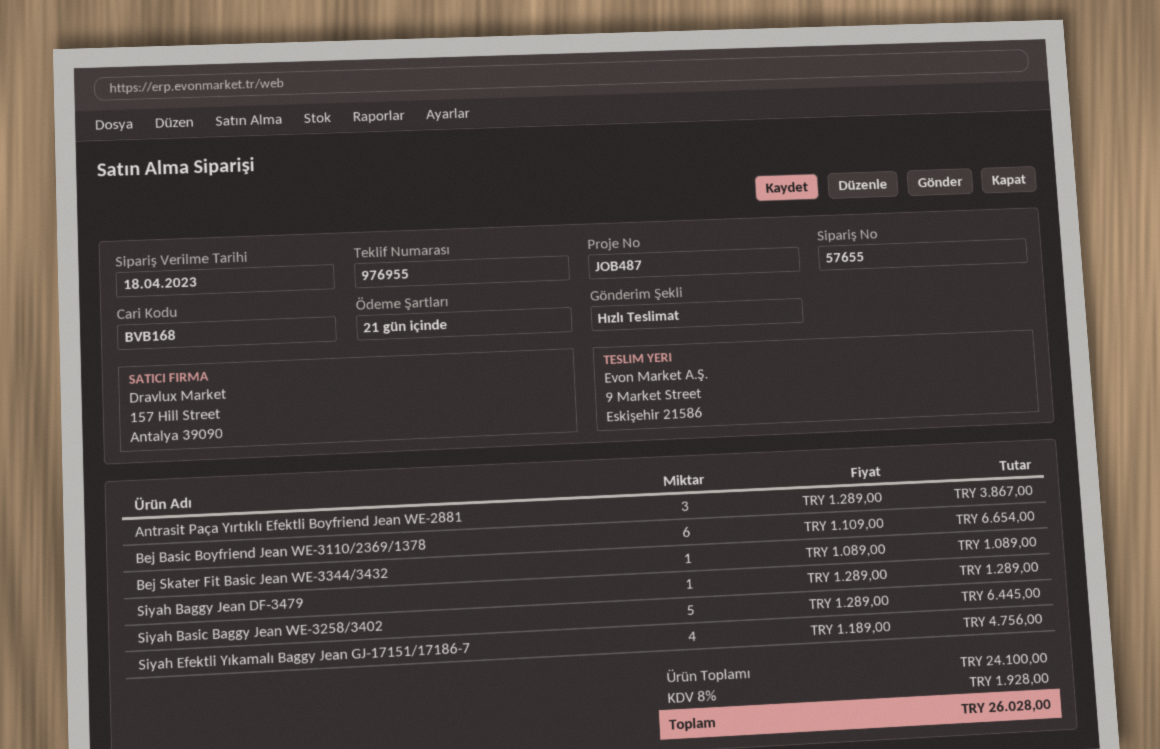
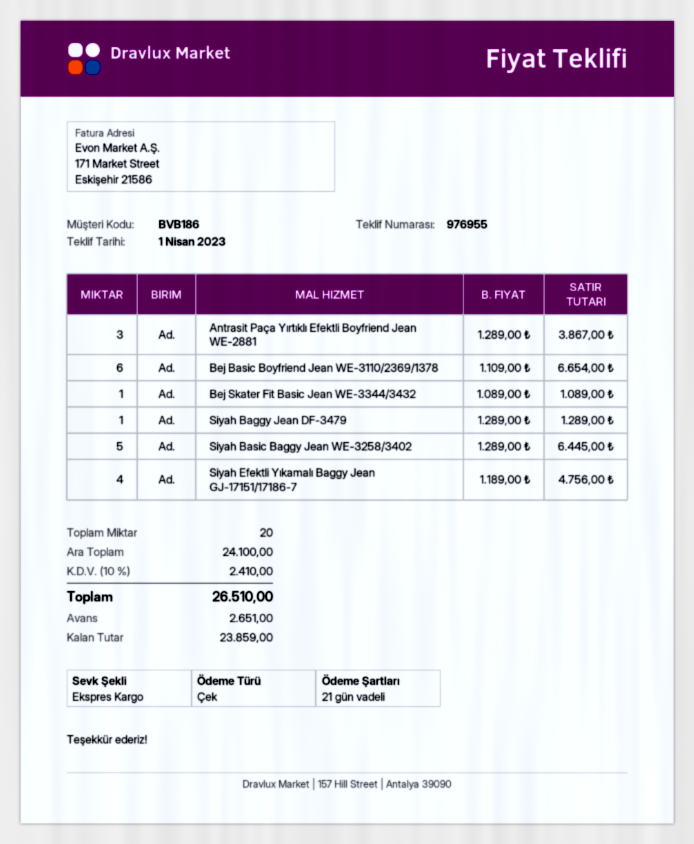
customer number: BVB168 -> BVB186
tax: 8% = 1928.00 -> 10% = 2410.00
total: 26028.00 -> 26510.00

